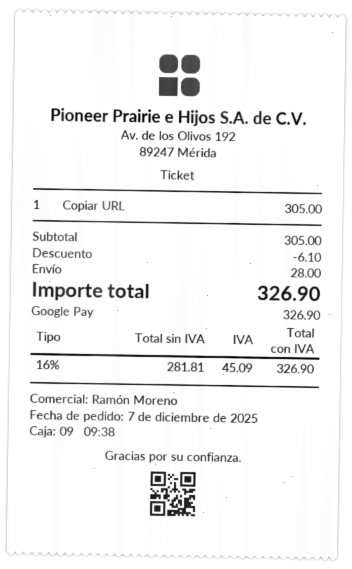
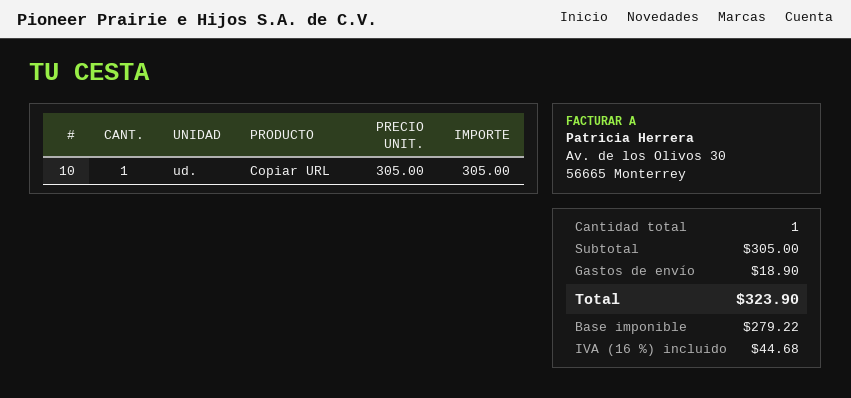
discount: 6.10 -> none
shipping: 28.00 -> 18.90
net: 281.81 -> 279.22
tax: 16% = 45.09 -> 16% = 44.68
total: 326.90 -> 323.90

